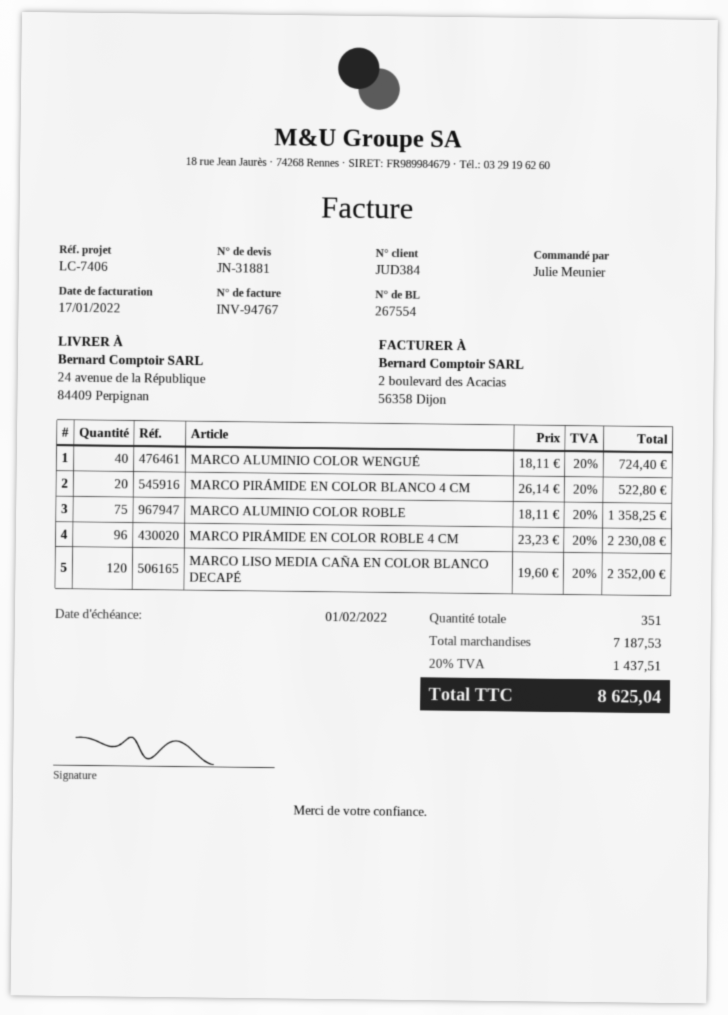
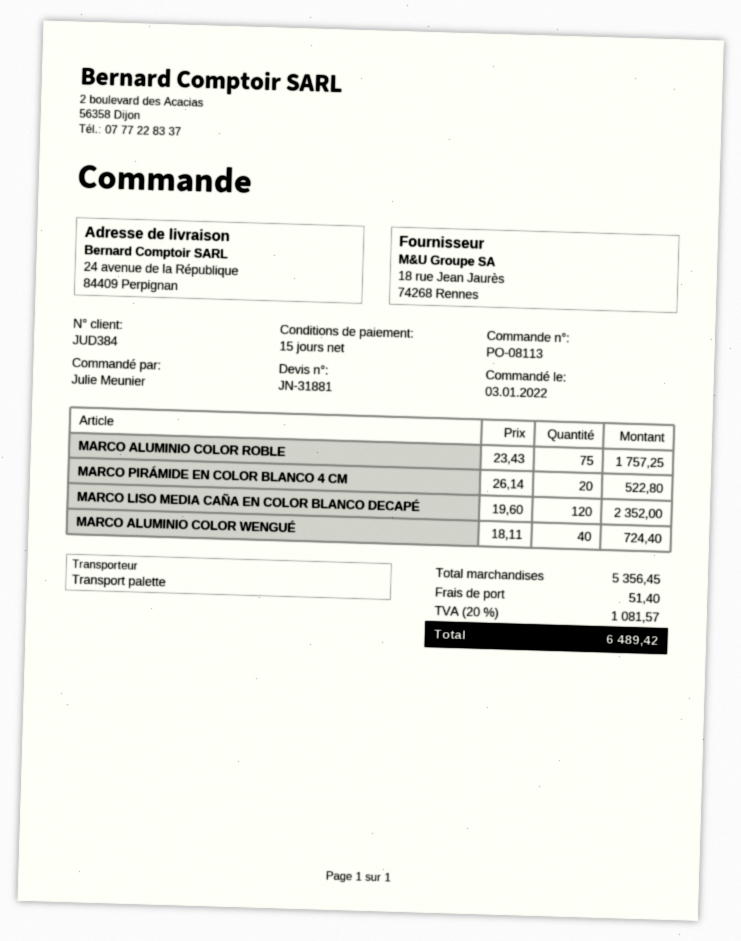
MARCO ALUMINIO COLOR ROBLE: 75 x 18.11 = 1358.25 -> 75 x 23.43 = 1757.25
MARCO PIRÁMIDE EN COLOR ROBLE 4 CM: 96 x 23.23 = 2230.08 -> none
subtotal: 7187.53 -> 5356.45
shipping: none -> 51.40
tax: 20% = 1437.51 -> 20% = 1081.57
total: 8625.04 -> 6489.42

